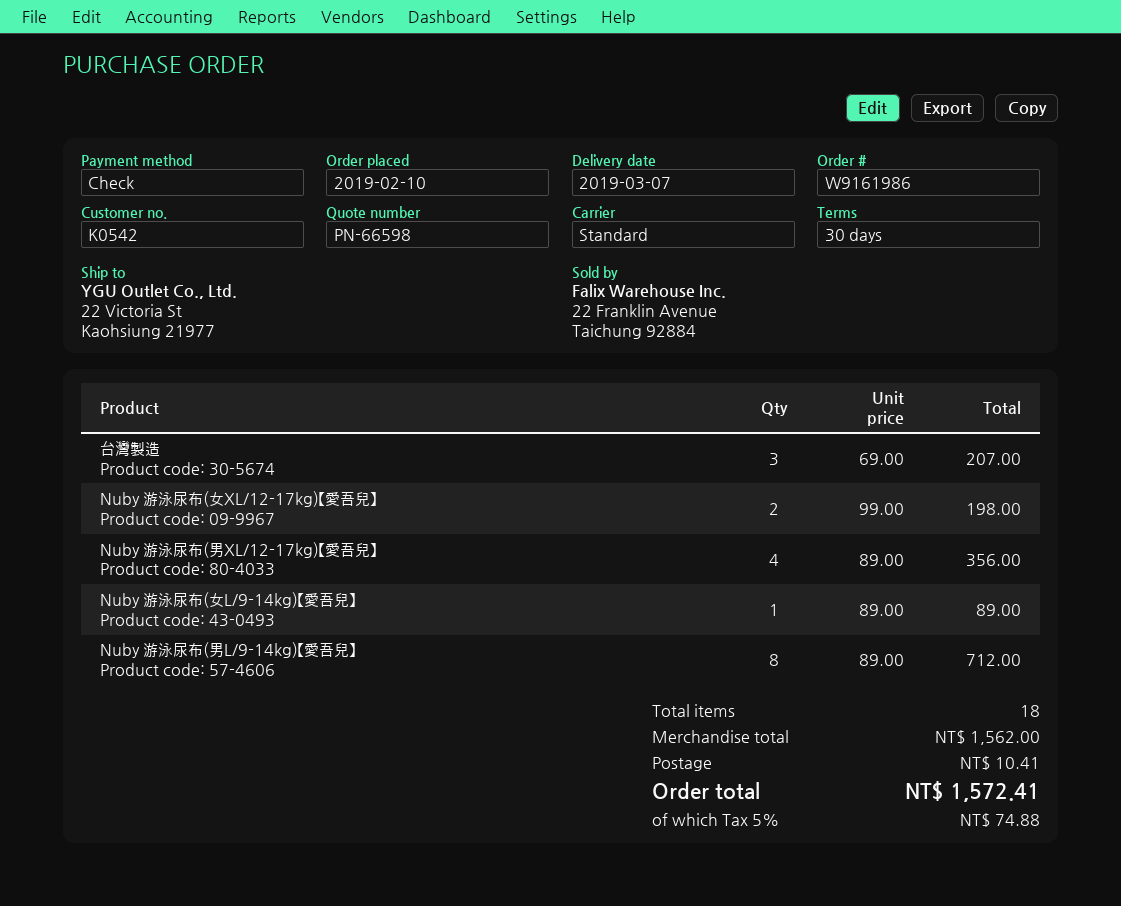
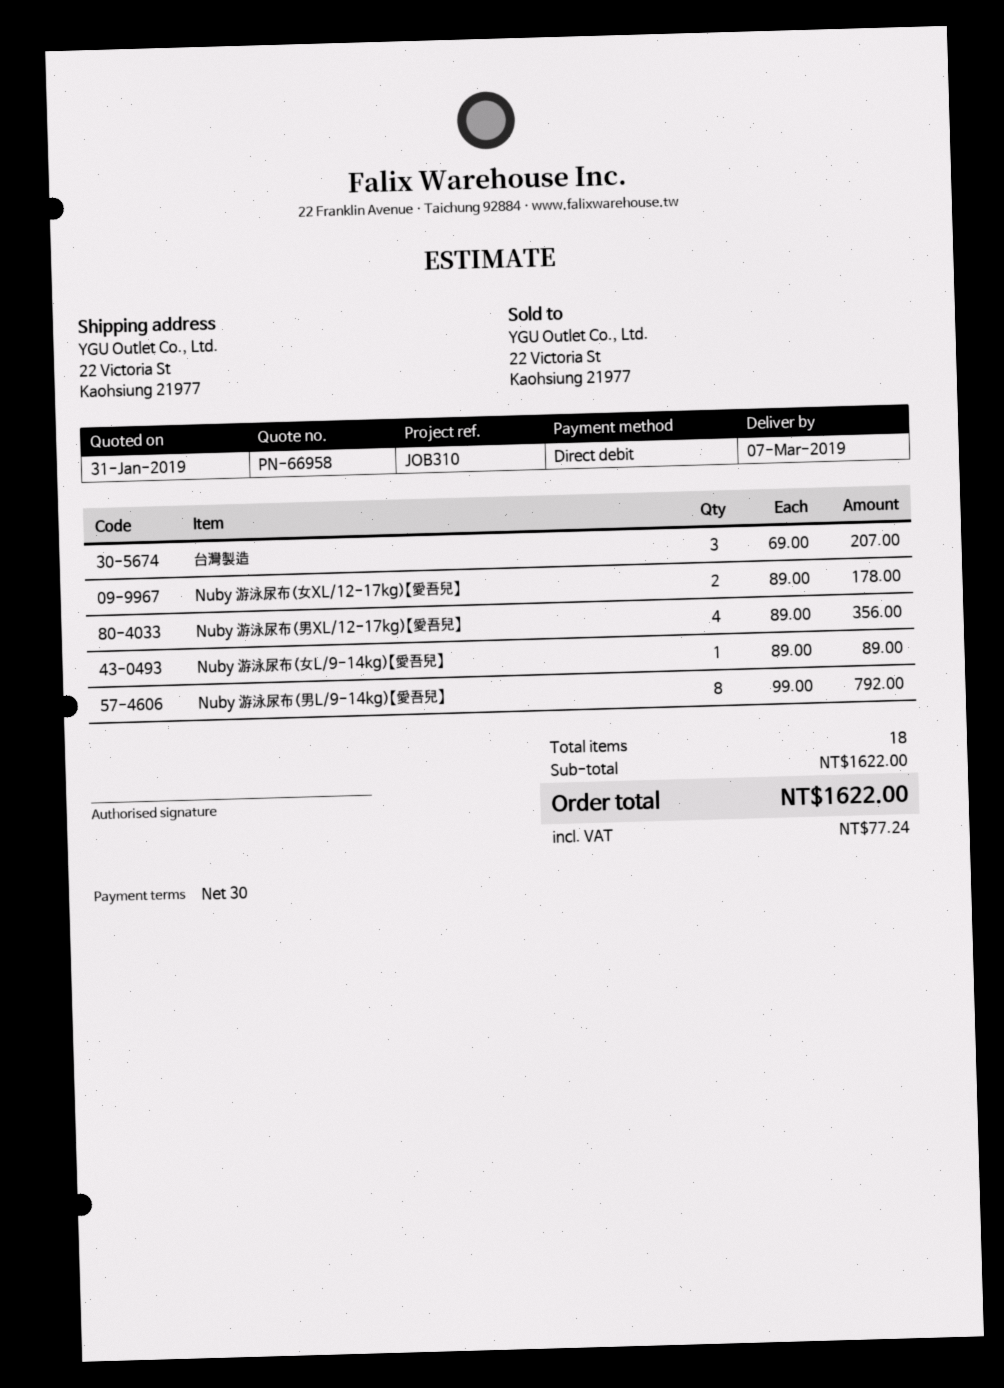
quote number: PN-66598 -> PN-66958
payment method: cheque -> direct debit
Nuby 游泳尿布(女XL/12-17kg)【愛吾兒】: 2 x 99.00 = 198.00 -> 2 x 89.00 = 178.00
Nuby 游泳尿布(男L/9-14kg)【愛吾兒】: 8 x 89.00 = 712.00 -> 8 x 99.00 = 792.00
subtotal: 1562.00 -> 1622.00
shipping: 10.41 -> none
tax: 74.88 -> 77.24
total: 1572.41 -> 1622.00

